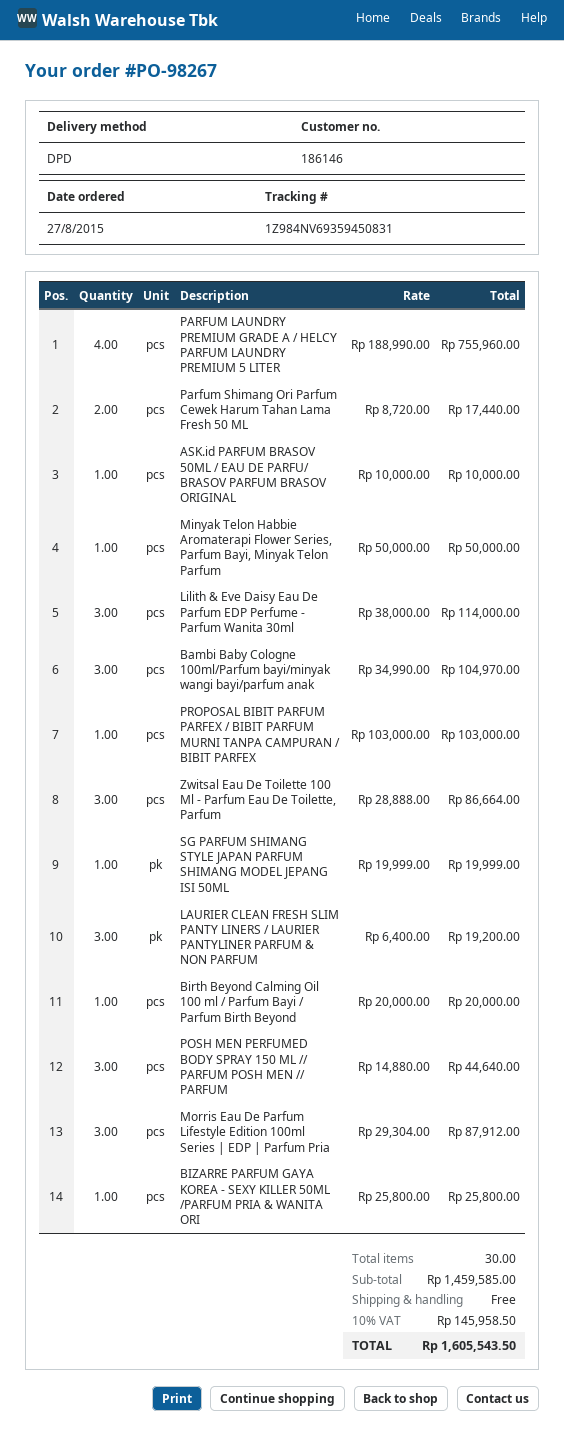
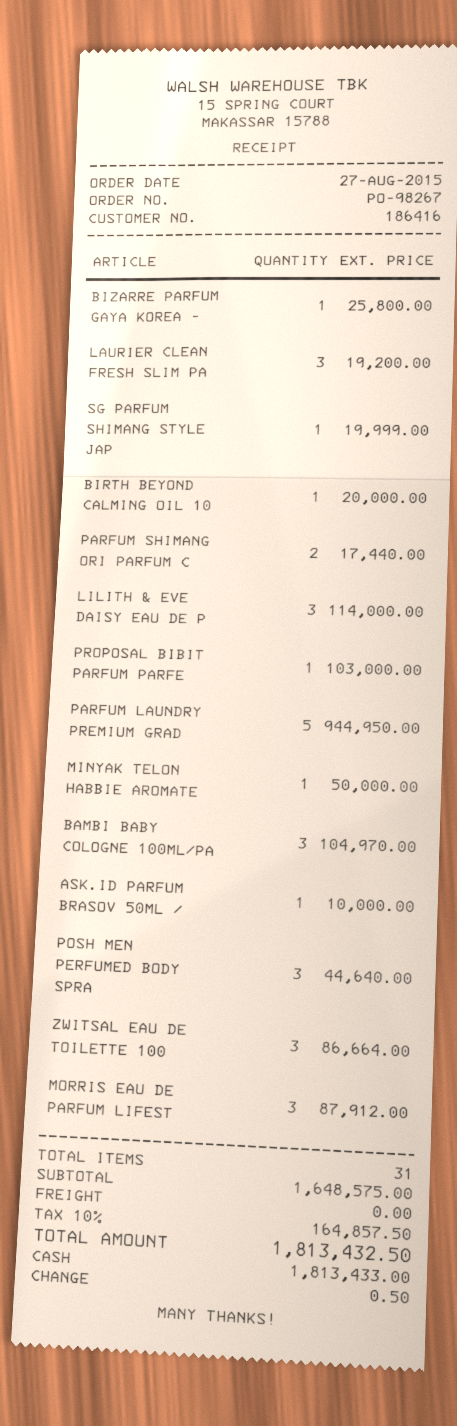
customer number: 186146 -> 186416
PARFUM LAUNDRY PREMIUM GRADE A / HELCY PARFUM LAUNDRY PREMIUM 5 LITER: 4 for 755960.00 -> 5 for 944950.00
total quantity: 30 -> 31
subtotal: 1459585.00 -> 1648575.00
tax: 10% = 145958.50 -> 10% = 164857.50
total: 1605543.50 -> 1813432.50

